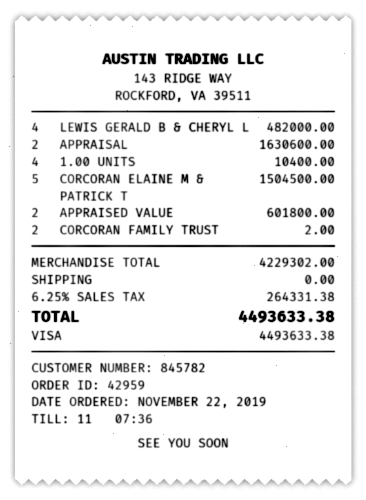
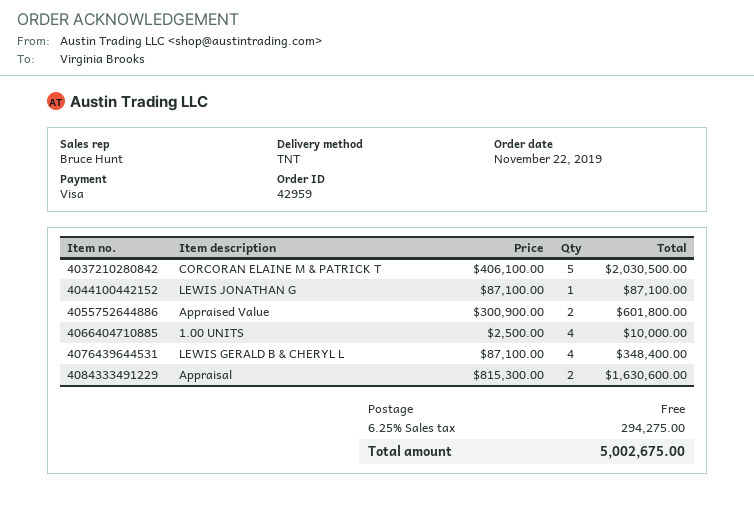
LEWIS GERALD B & CHERYL L: 4 for 482000.00 -> 4 for 348400.00
1.00 UNITS: 4 for 10400.00 -> 4 for 10000.00
CORCORAN ELAINE M & PATRICK T: 5 for 1504500.00 -> 5 for 2030500.00
CORCORAN FAMILY TRUST: 2 for 2.00 -> none
LEWIS JONATHAN G: none -> 1 for 87100.00
tax: 6.25% = 264331.38 -> 6.25% = 294275.00
total: 4493633.38 -> 5002675.00

